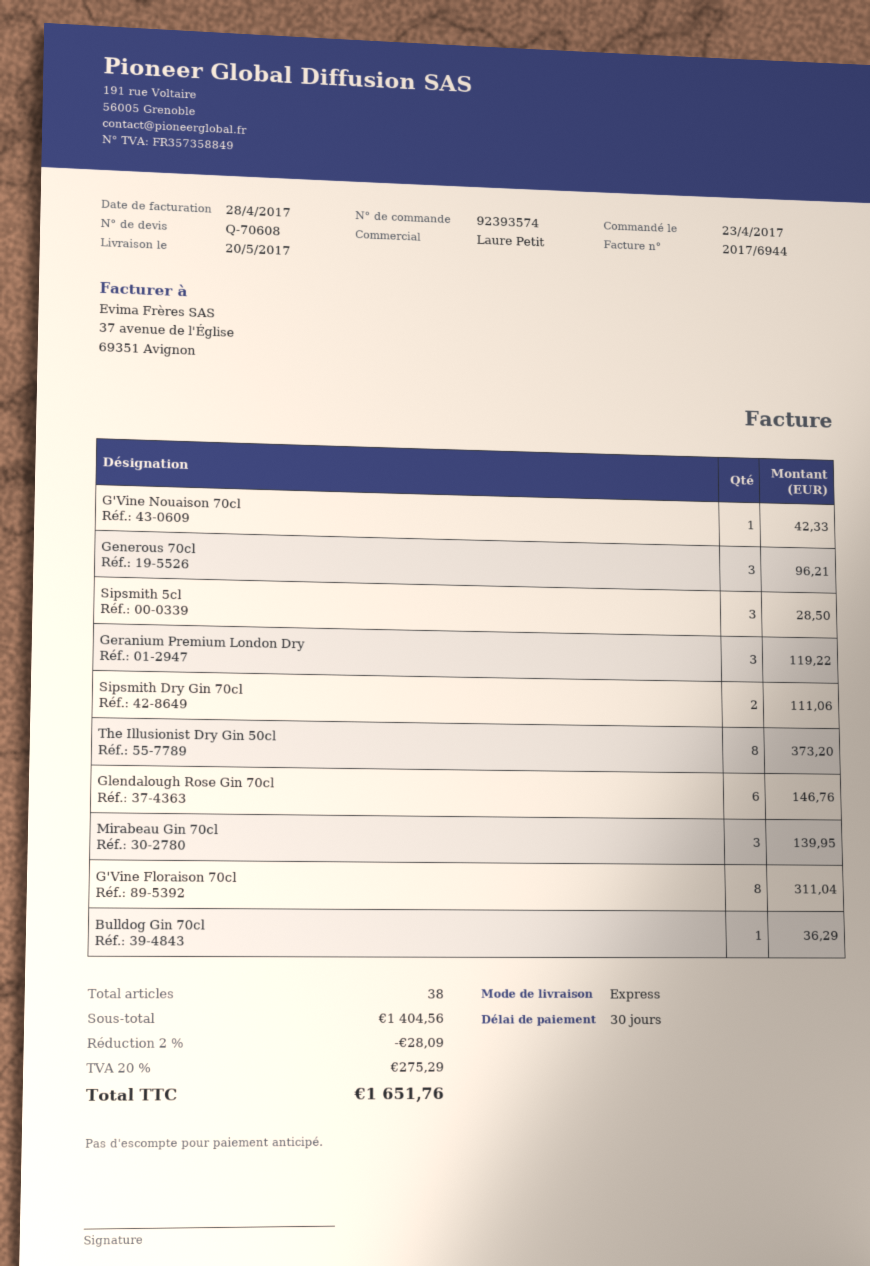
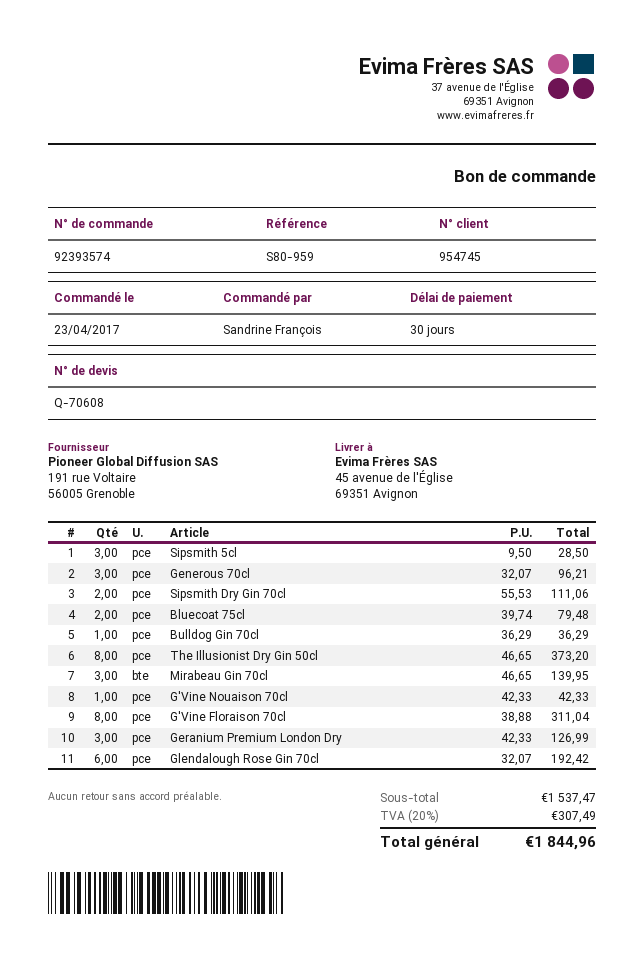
Geranium Premium London Dry: 3 for 119.22 -> 3 for 126.99
Glendalough Rose Gin 70cl: 6 for 146.76 -> 6 for 192.42
Bluecoat 75cl: none -> 2 for 79.48
subtotal: 1404.56 -> 1537.47
discount: 2% = 28.09 -> none
tax: 20% = 275.29 -> 20% = 307.49
total: 1651.76 -> 1844.96

